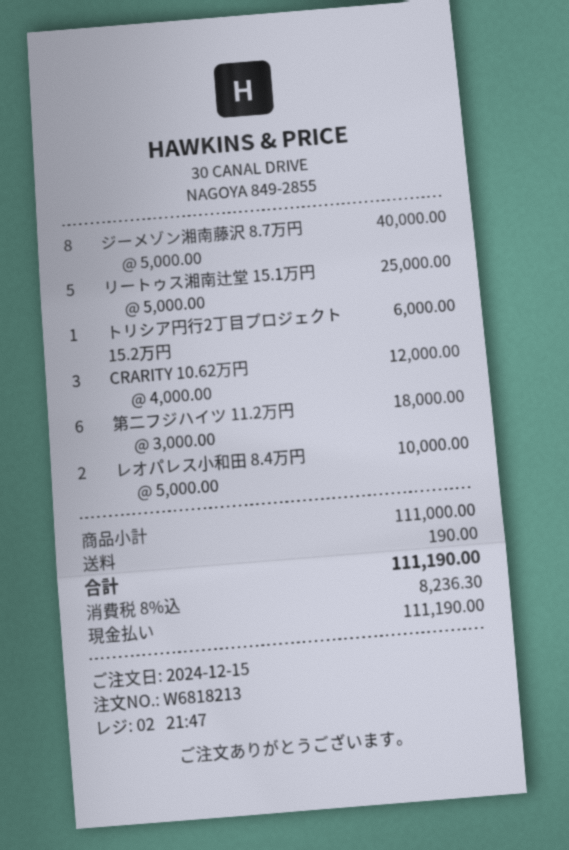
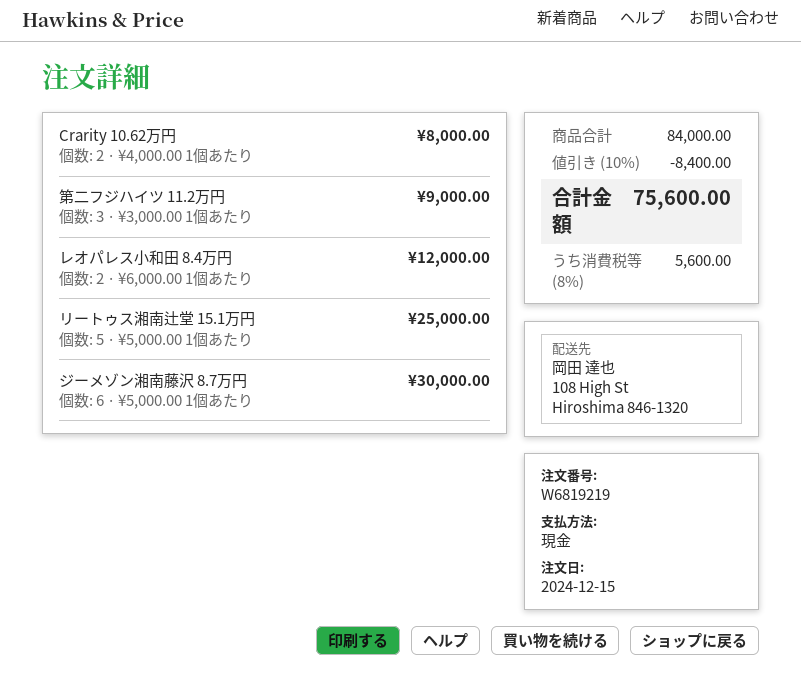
order number: W6818213 -> W6819219
ジーメゾン湘南藤沢 8.7万円: 8 x 5000.00 = 40000.00 -> 6 x 5000.00 = 30000.00
トリシア円行2丁目プロジェクト 15.2万円: 1 x 6000.00 = 6000.00 -> none
CRARITY 10.62万円: 3 x 4000.00 = 12000.00 -> 2 x 4000.00 = 8000.00
第二フジハイツ 11.2万円: 6 x 3000.00 = 18000.00 -> 3 x 3000.00 = 9000.00
レオパレス小和田 8.4万円: 2 x 5000.00 = 10000.00 -> 2 x 6000.00 = 12000.00
subtotal: 111000.00 -> 84000.00
discount: none -> 10% = 8400.00
shipping: 190.00 -> none
tax: 8% = 8236.30 -> 8% = 5600.00
total: 111190.00 -> 75600.00

